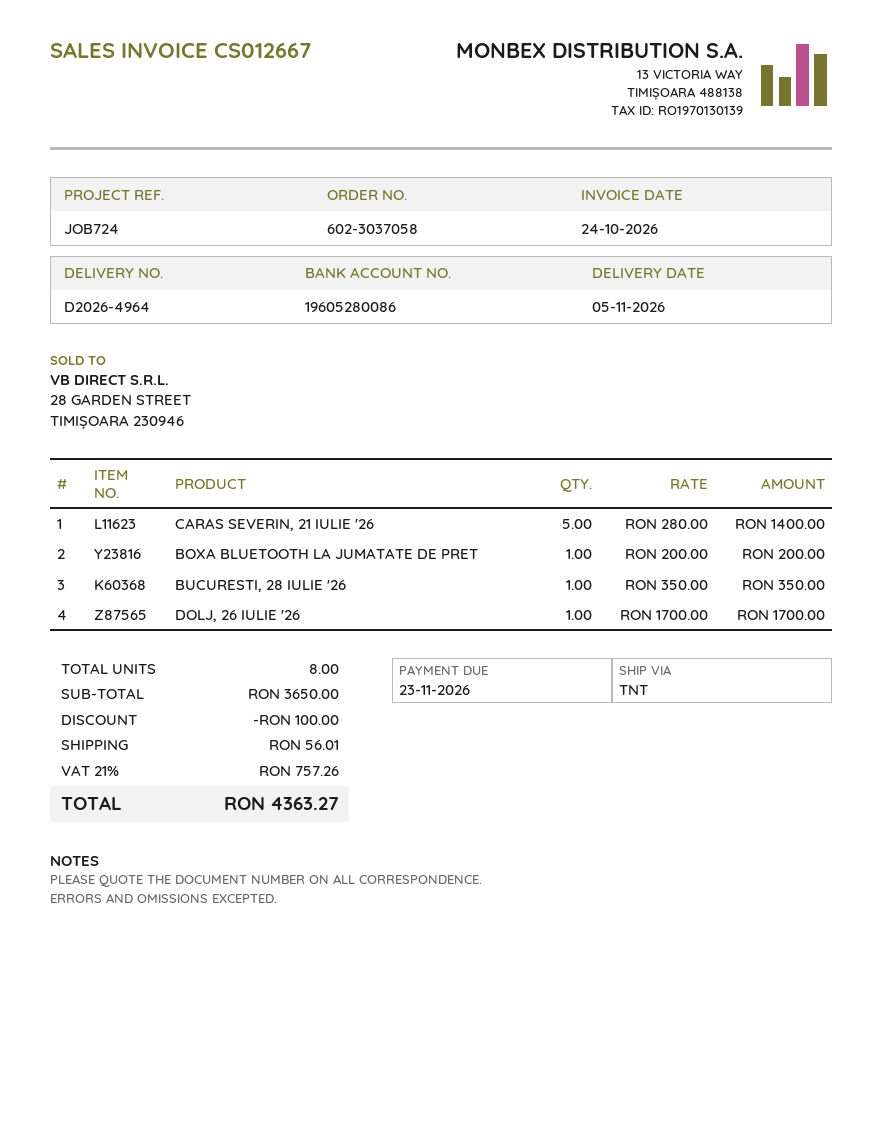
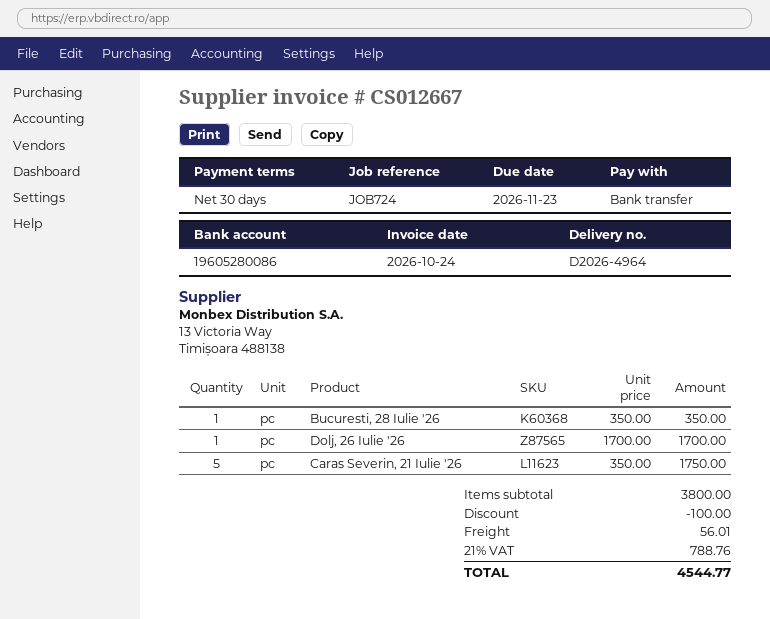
CARAS SEVERIN, 21 IULIE '26: 5 x 280.00 = 1400.00 -> 5 x 350.00 = 1750.00
BOXA BLUETOOTH LA JUMATATE DE PRET: 1 x 200.00 = 200.00 -> none
subtotal: 3650.00 -> 3800.00
tax: 21% = 757.26 -> 21% = 788.76
total: 4363.27 -> 4544.77

